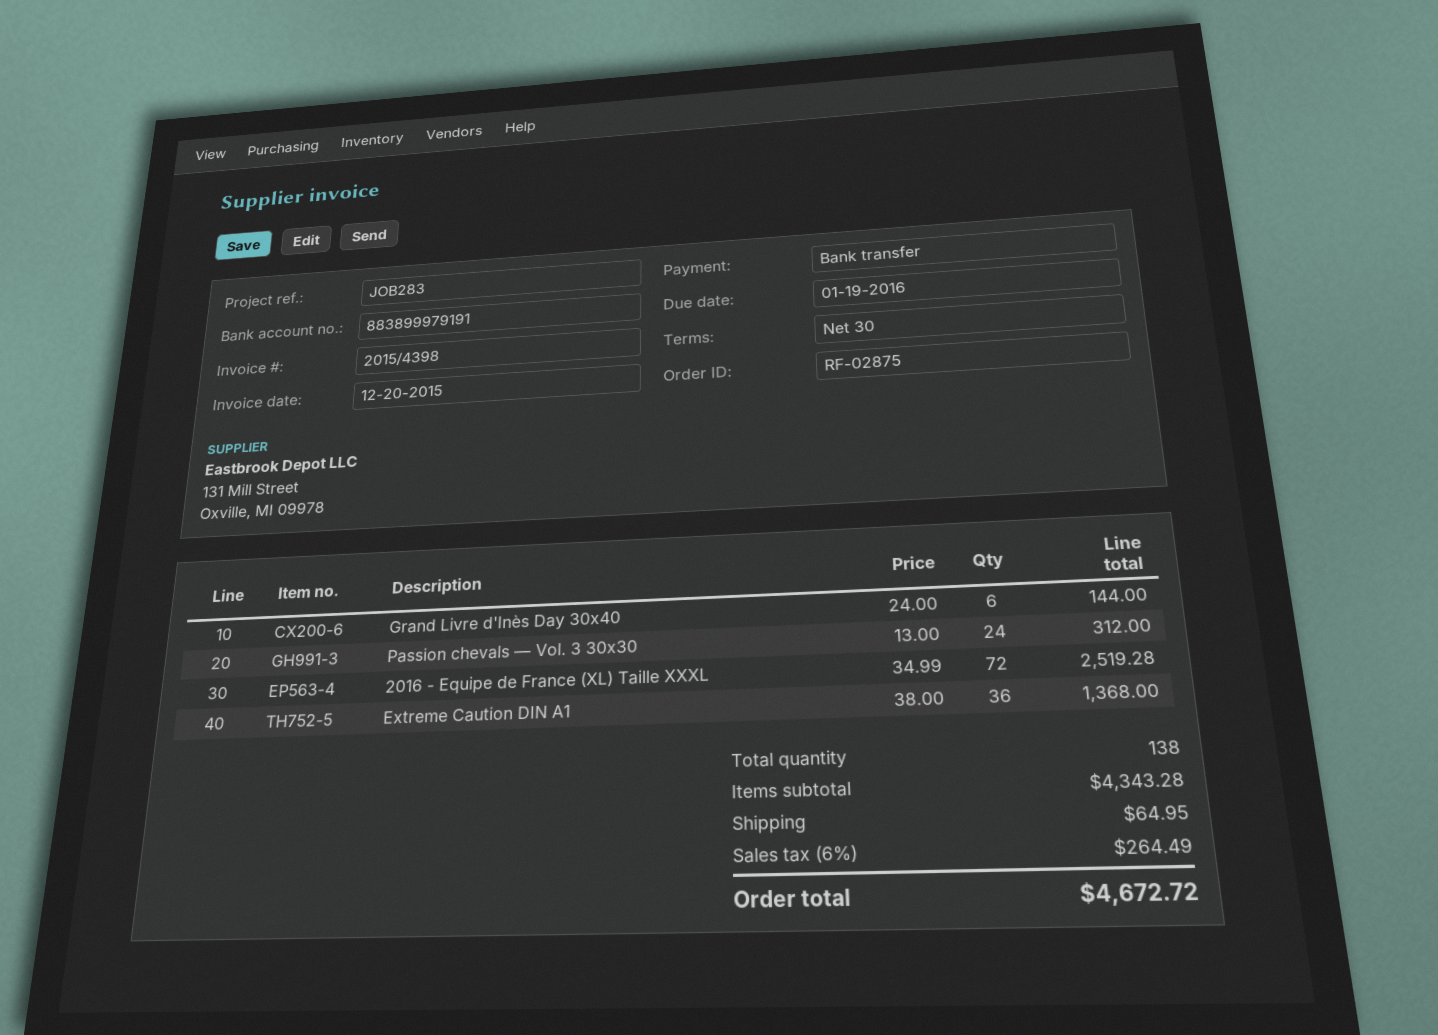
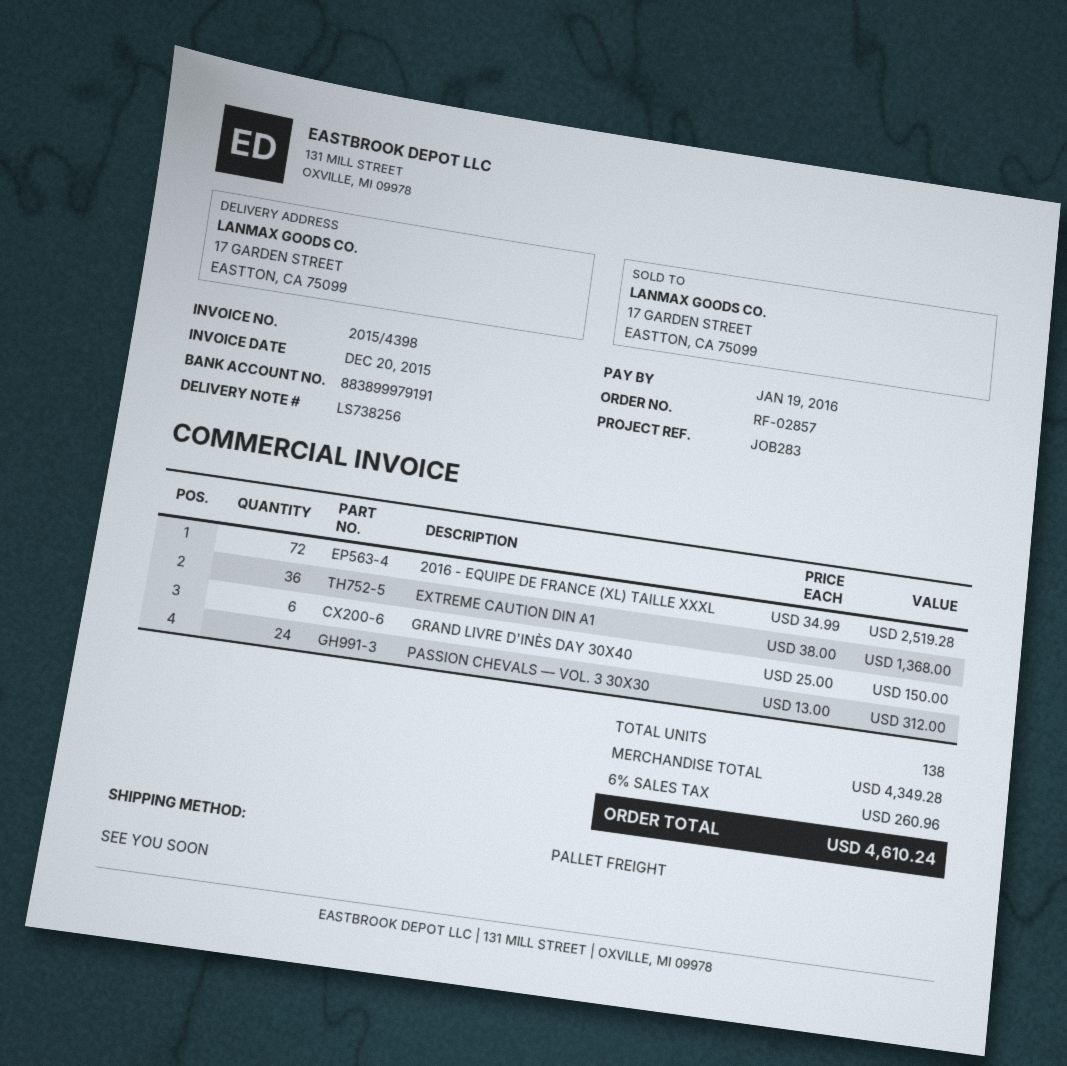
order number: RF-02875 -> RF-02857
Grand Livre d'Inès Day 30x40: 6 x 24.00 = 144.00 -> 6 x 25.00 = 150.00
subtotal: 4343.28 -> 4349.28
shipping: 64.95 -> none
tax: 6% = 264.49 -> 6% = 260.96
total: 4672.72 -> 4610.24

